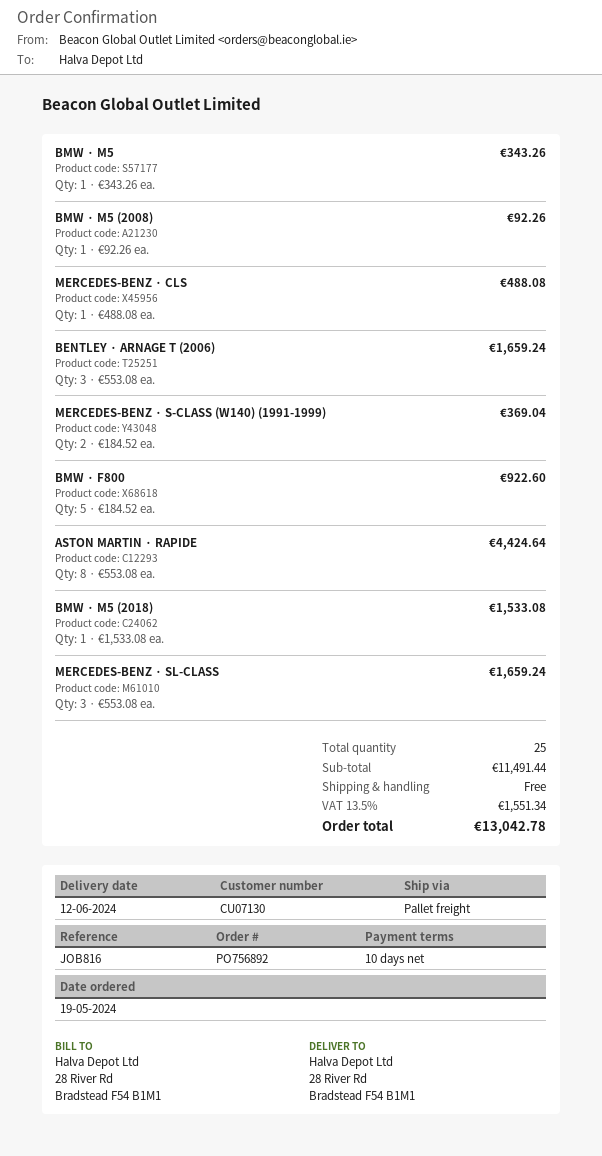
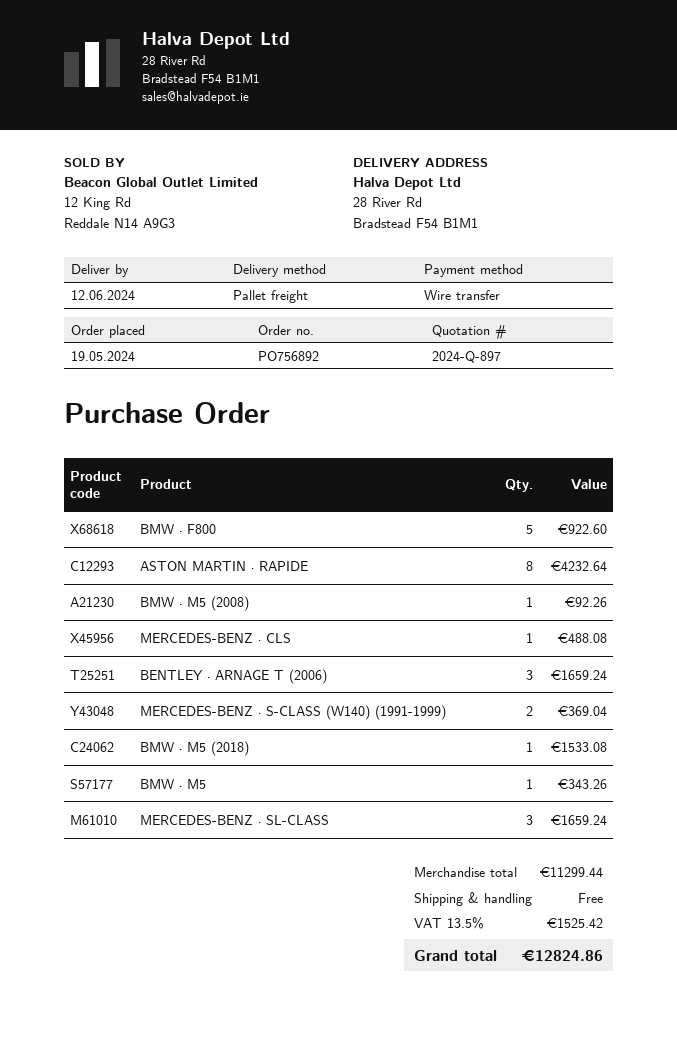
ASTON MARTIN · RAPIDE: 8 for 4424.64 -> 8 for 4232.64
subtotal: 11491.44 -> 11299.44
tax: 13.5% = 1551.34 -> 13.5% = 1525.42
total: 13042.78 -> 12824.86

